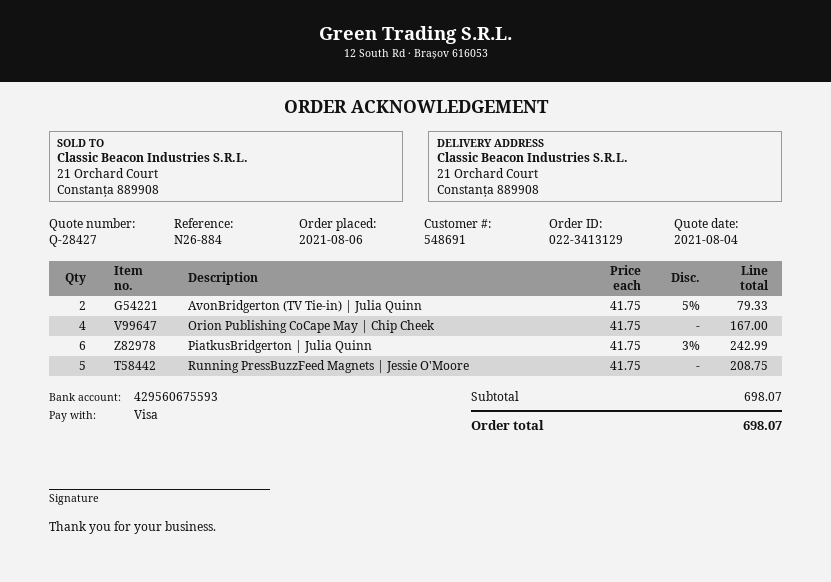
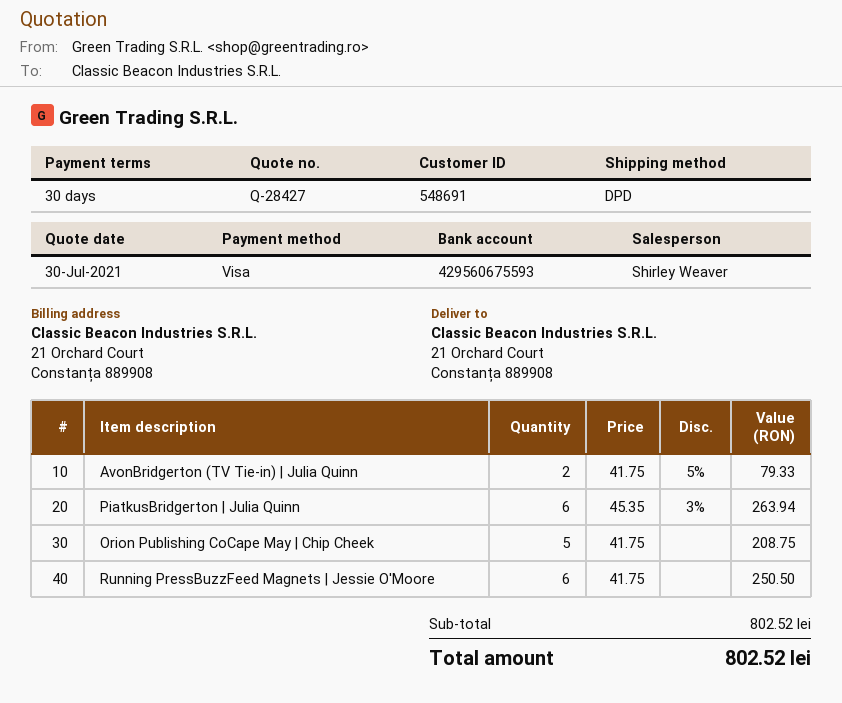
quote date: 2021-08-04 -> 2021-07-30
Orion Publishing CoCape May | Chip Cheek: 4 x 41.75 = 167.00 -> 5 x 41.75 = 208.75
PiatkusBridgerton | Julia Quinn: 6 x 41.75 - 3% = 242.99 -> 6 x 45.35 - 3% = 263.94
Running PressBuzzFeed Magnets | Jessie O'Moore: 5 x 41.75 = 208.75 -> 6 x 41.75 = 250.50
subtotal: 698.07 -> 802.52
total: 698.07 -> 802.52

